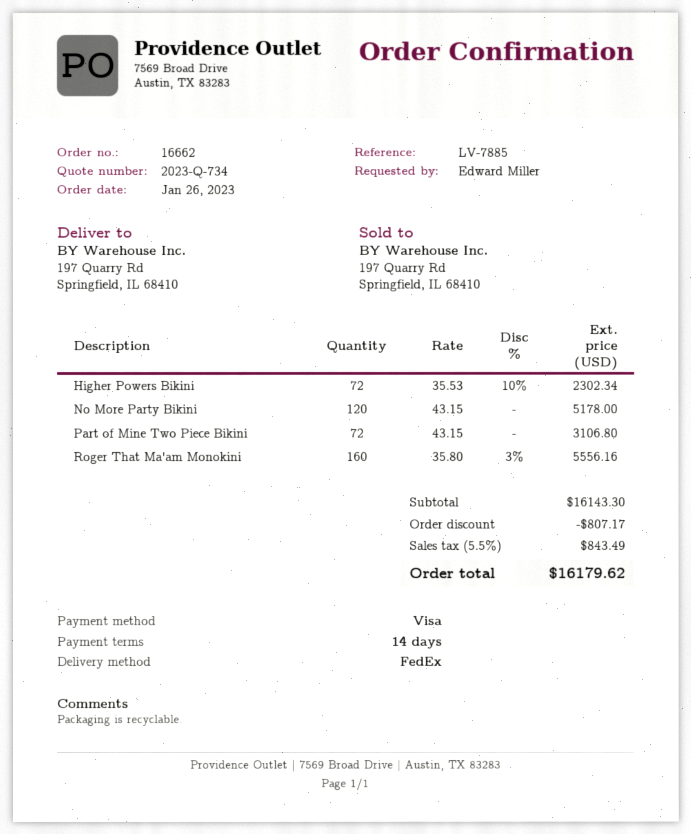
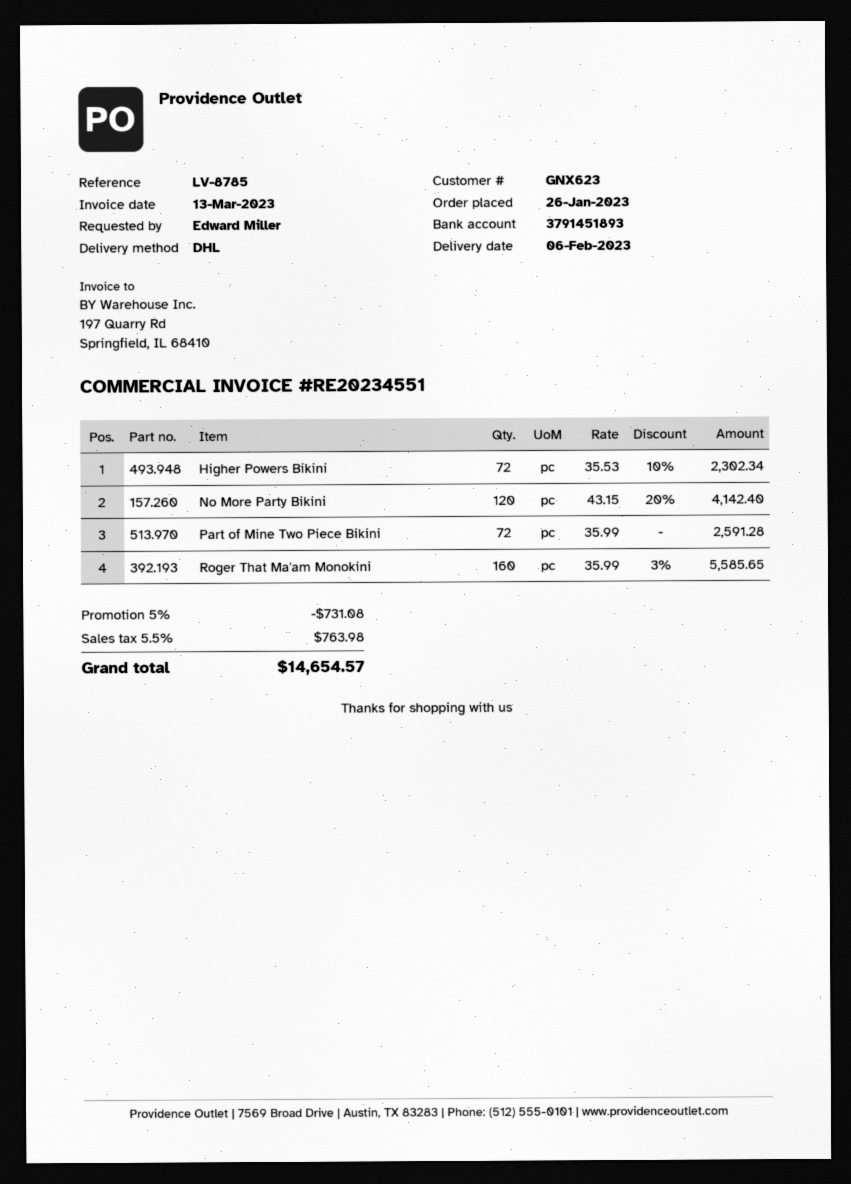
reference: LV-7885 -> LV-8785
shipping method: FedEx -> DHL
No More Party Bikini: 120 x 43.15 = 5178.00 -> 120 x 43.15 - 20% = 4142.40
Part of Mine Two Piece Bikini: 72 x 43.15 = 3106.80 -> 72 x 35.99 = 2591.28
Roger That Ma'am Monokini: 160 x 35.80 - 3% = 5556.16 -> 160 x 35.99 - 3% = 5585.65
discount: 807.17 -> 731.08
tax: 5.5% = 843.49 -> 5.5% = 763.98
total: 16179.62 -> 14654.57

